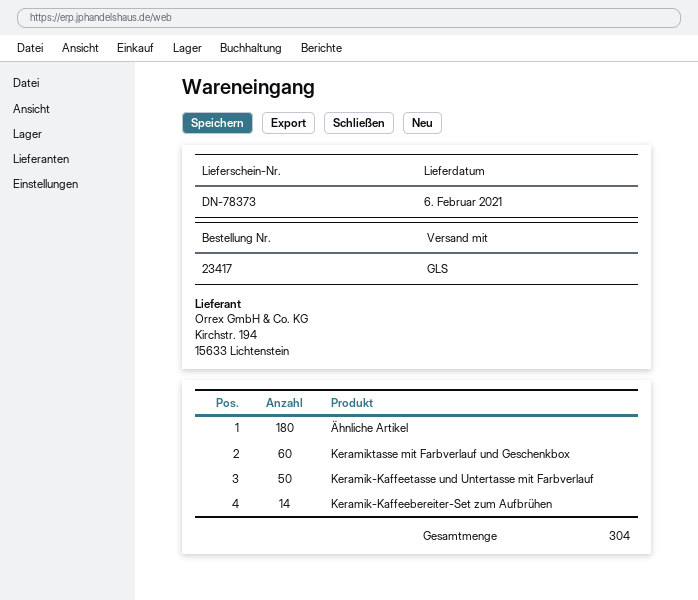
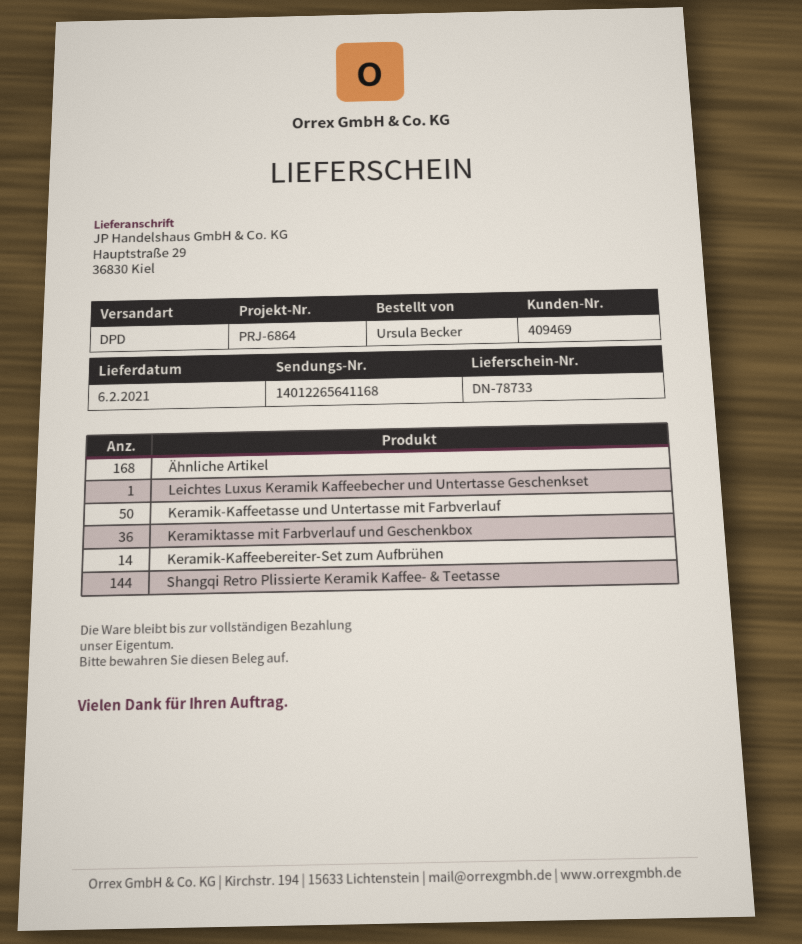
delivery note number: DN-78373 -> DN-78733
shipping method: GLS -> DPD
Ähnliche Artikel: 180 -> 168
Keramiktasse mit Farbverlauf und Geschenkbox: 60 -> 36
Leichtes Luxus Keramik Kaffeebecher und Untertasse Geschenkset: none -> 1
Shangqi Retro Plissierte Keramik Kaffee- & Teetasse: none -> 144

